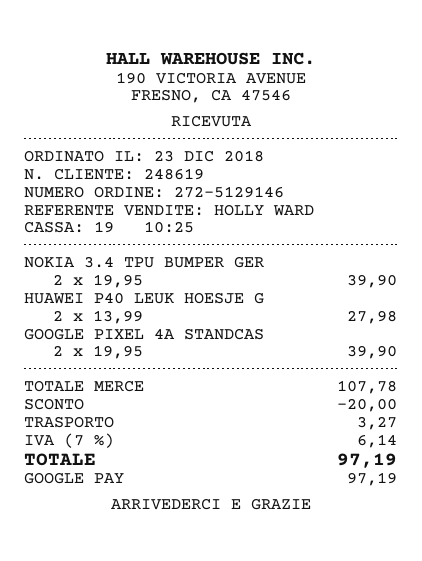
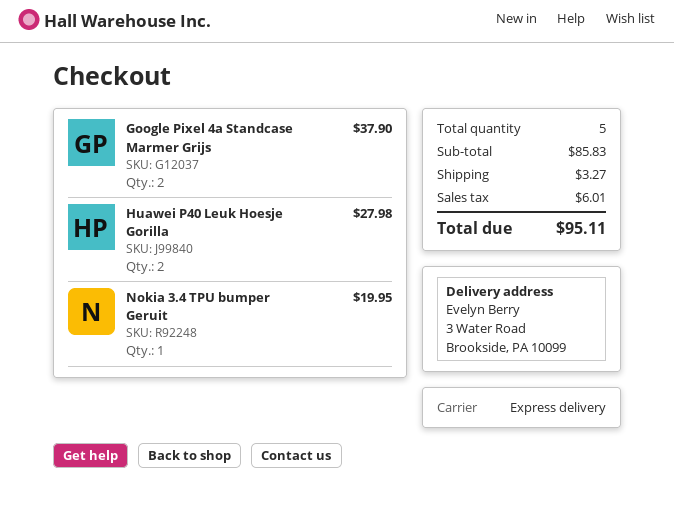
NOKIA 3.4 TPU BUMPER GER: 2 for 39.90 -> 1 for 19.95
GOOGLE PIXEL 4A STANDCAS: 2 for 39.90 -> 2 for 37.90
subtotal: 107.78 -> 85.83
discount: 20.00 -> none
tax: 6.14 -> 6.01
total: 97.19 -> 95.11

